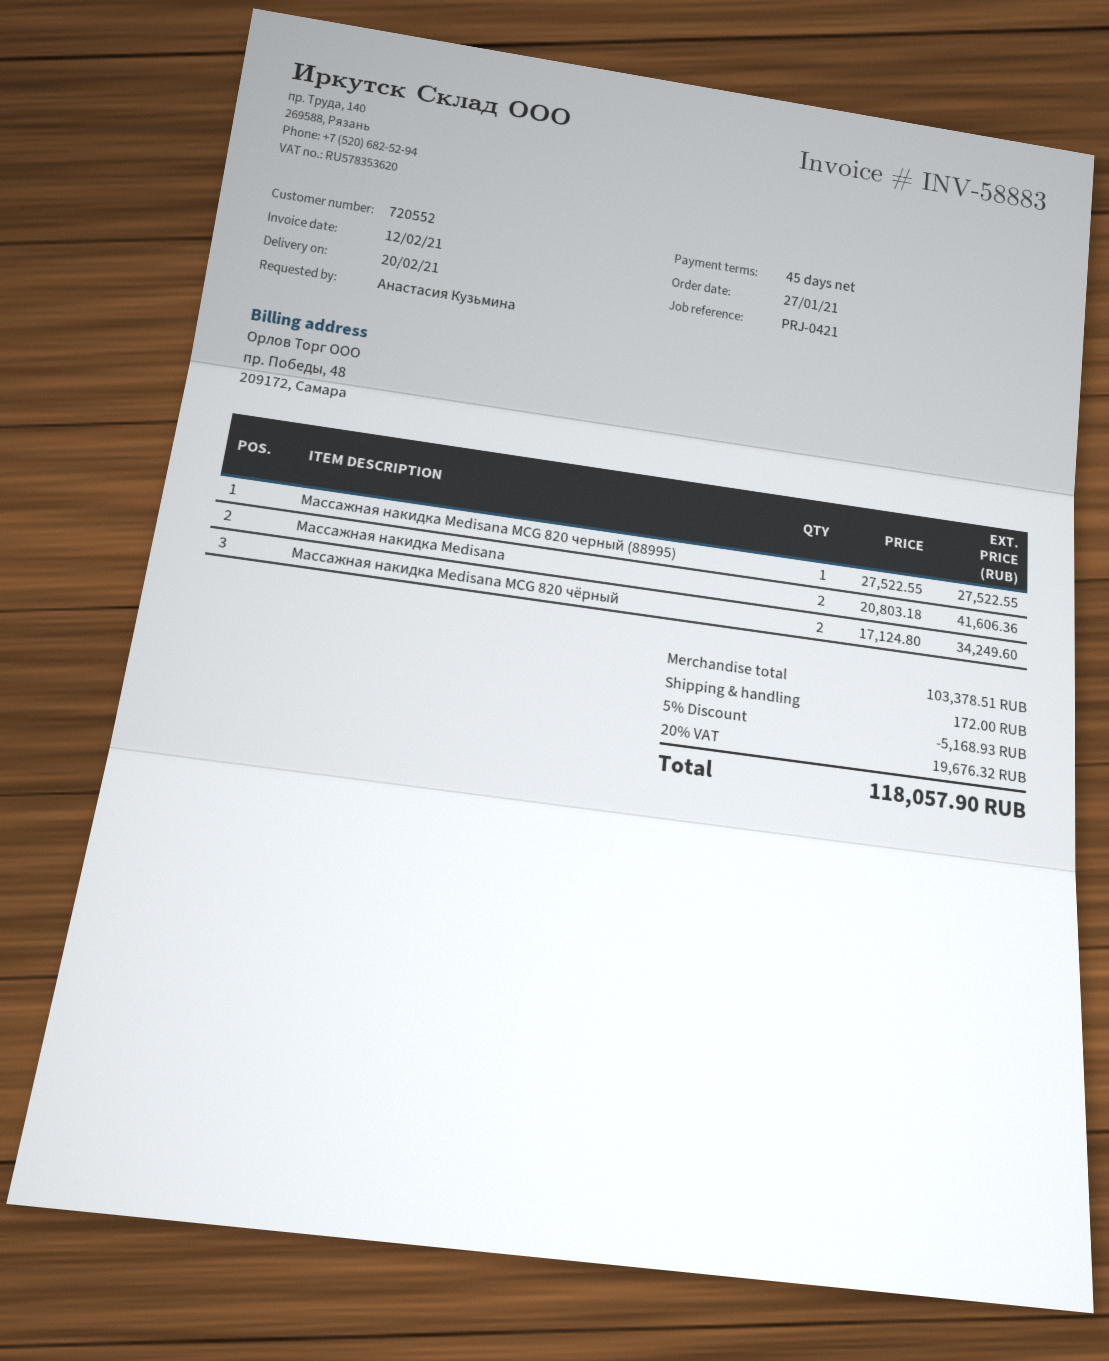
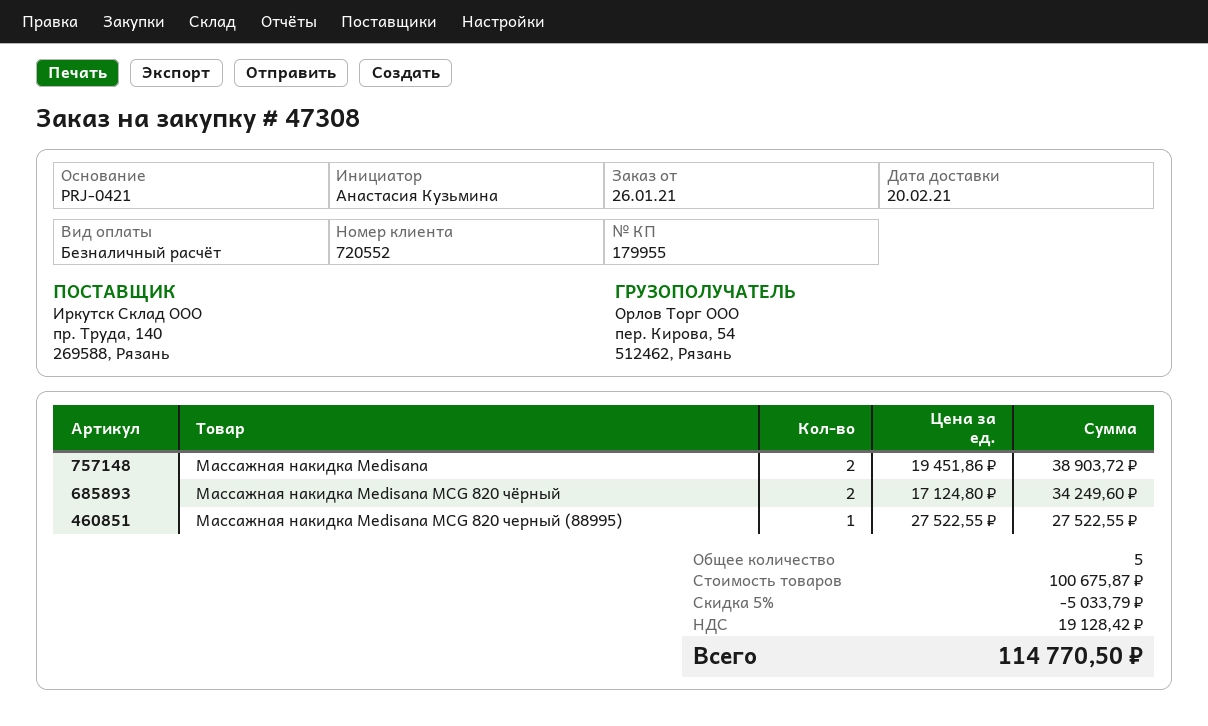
order date: 2021-01-27 -> 2021-01-26
Массажная накидка Medisana: 2 x 20803.18 = 41606.36 -> 2 x 19451.86 = 38903.72
subtotal: 103378.51 -> 100675.87
discount: 5% = 5168.93 -> 5% = 5033.79
shipping: 172.00 -> none
tax: 19676.32 -> 19128.42
total: 118057.90 -> 114770.50

